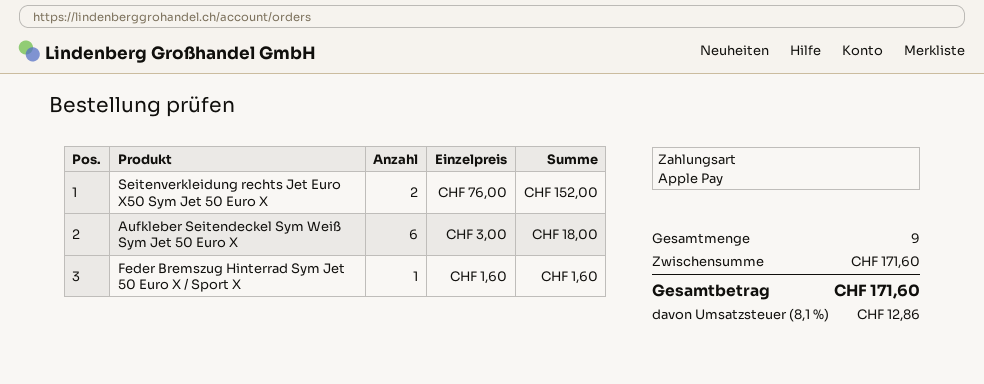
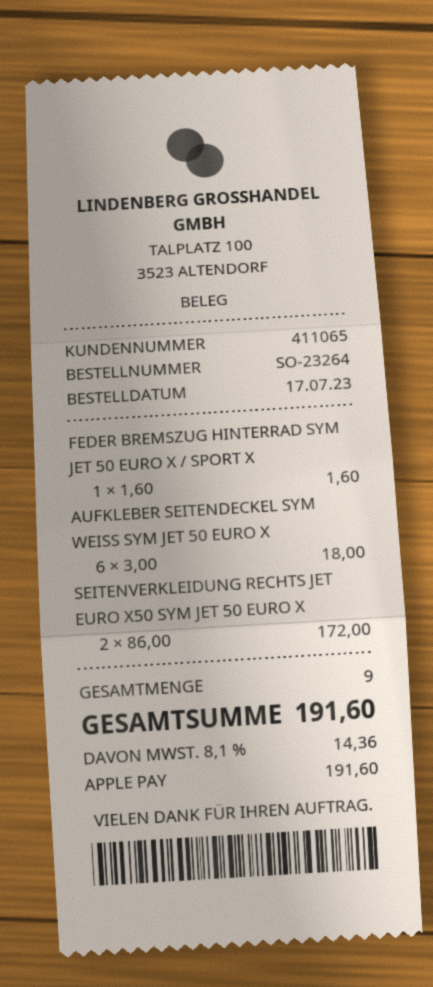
Seitenverkleidung rechts Jet Euro X50 Sym Jet 50 Euro X: 2 x 76.00 = 152.00 -> 2 x 86.00 = 172.00
tax: 8.1% = 12.86 -> 8.1% = 14.36
total: 171.60 -> 191.60

